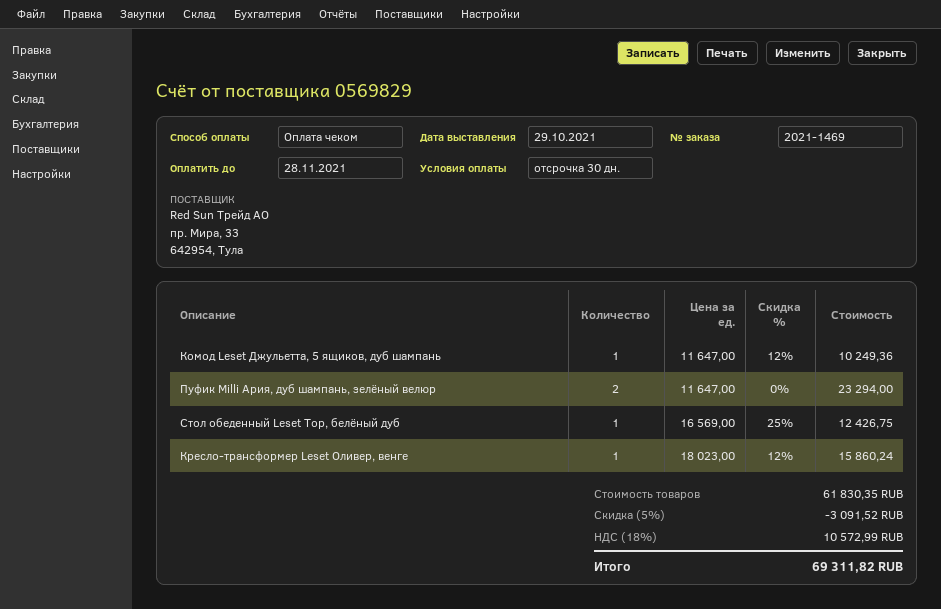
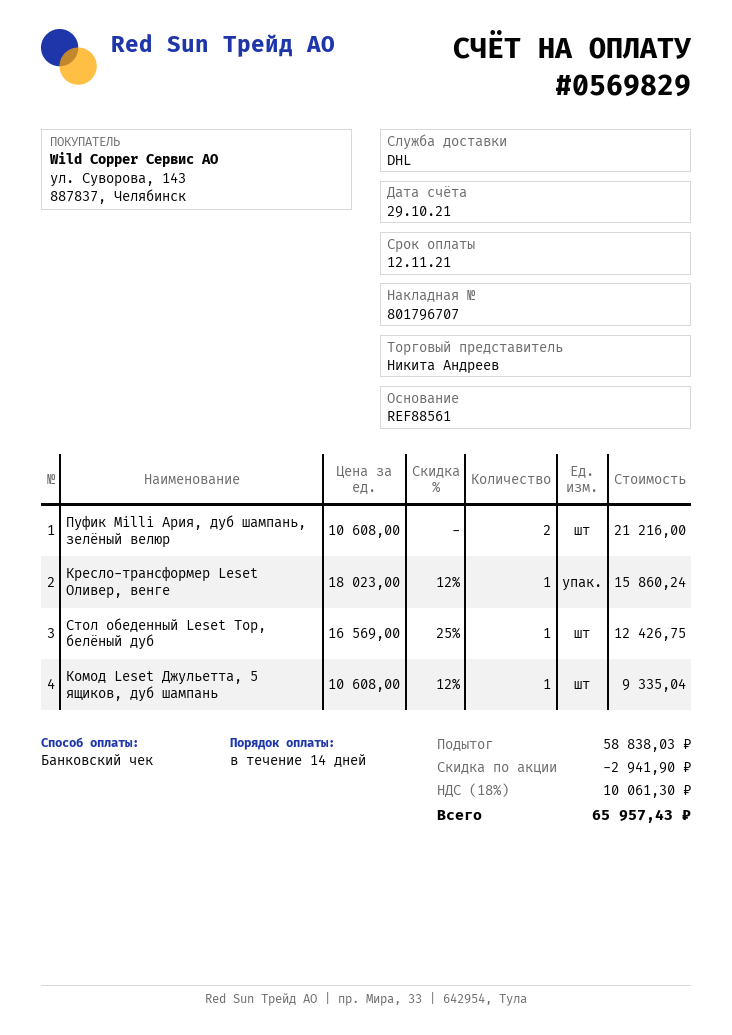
payment terms: 30 days -> 14 days
due date: 2021-11-28 -> 2021-11-12
Комод Leset Джульетта, 5 ящиков, дуб шампань: 1 x 11647.00 - 12% = 10249.36 -> 1 x 10608.00 - 12% = 9335.04
Пуфик Milli Ария, дуб шампань, зелёный велюр: 2 x 11647.00 = 23294.00 -> 2 x 10608.00 = 21216.00
subtotal: 61830.35 -> 58838.03
discount: 3091.52 -> 2941.90
tax: 18% = 10572.99 -> 18% = 10061.30
total: 69311.82 -> 65957.43

